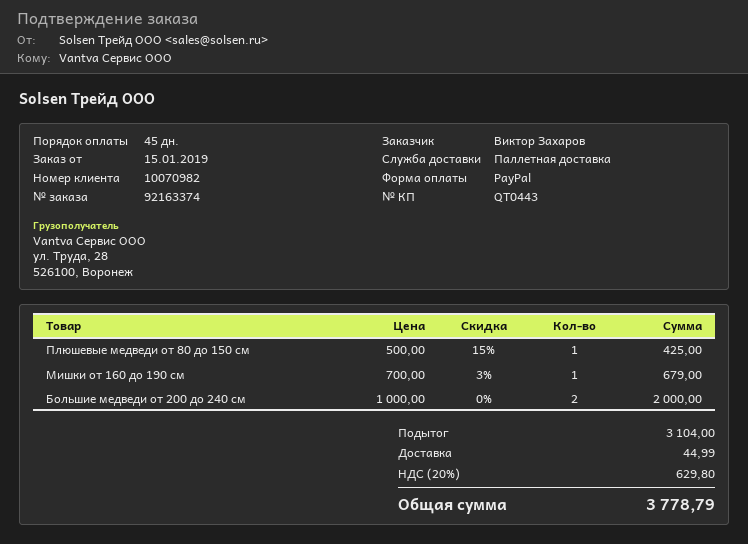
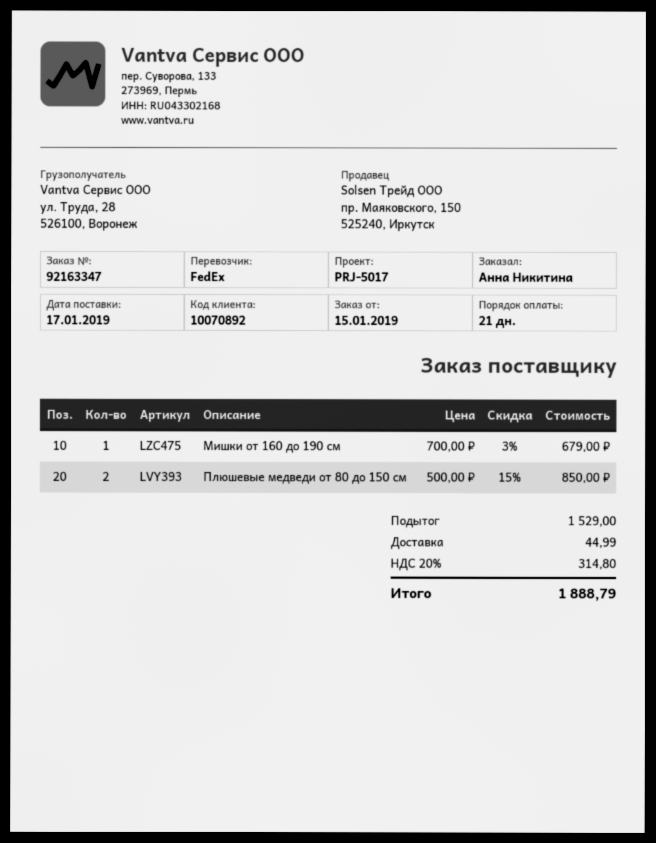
order number: 92163374 -> 92163347
payment terms: 45 days -> 21 days
customer number: 10070982 -> 10070892
ordered by: Виктор Захаров -> Анна Никитина
shipping method: pallet freight -> FedEx
Плюшевые медведи от 80 до 150 см: 1 x 500.00 - 15% = 425.00 -> 2 x 500.00 - 15% = 850.00
Большие медведи от 200 до 240 см: 2 x 1000.00 = 2000.00 -> none
subtotal: 3104.00 -> 1529.00
tax: 20% = 629.80 -> 20% = 314.80
total: 3778.79 -> 1888.79

